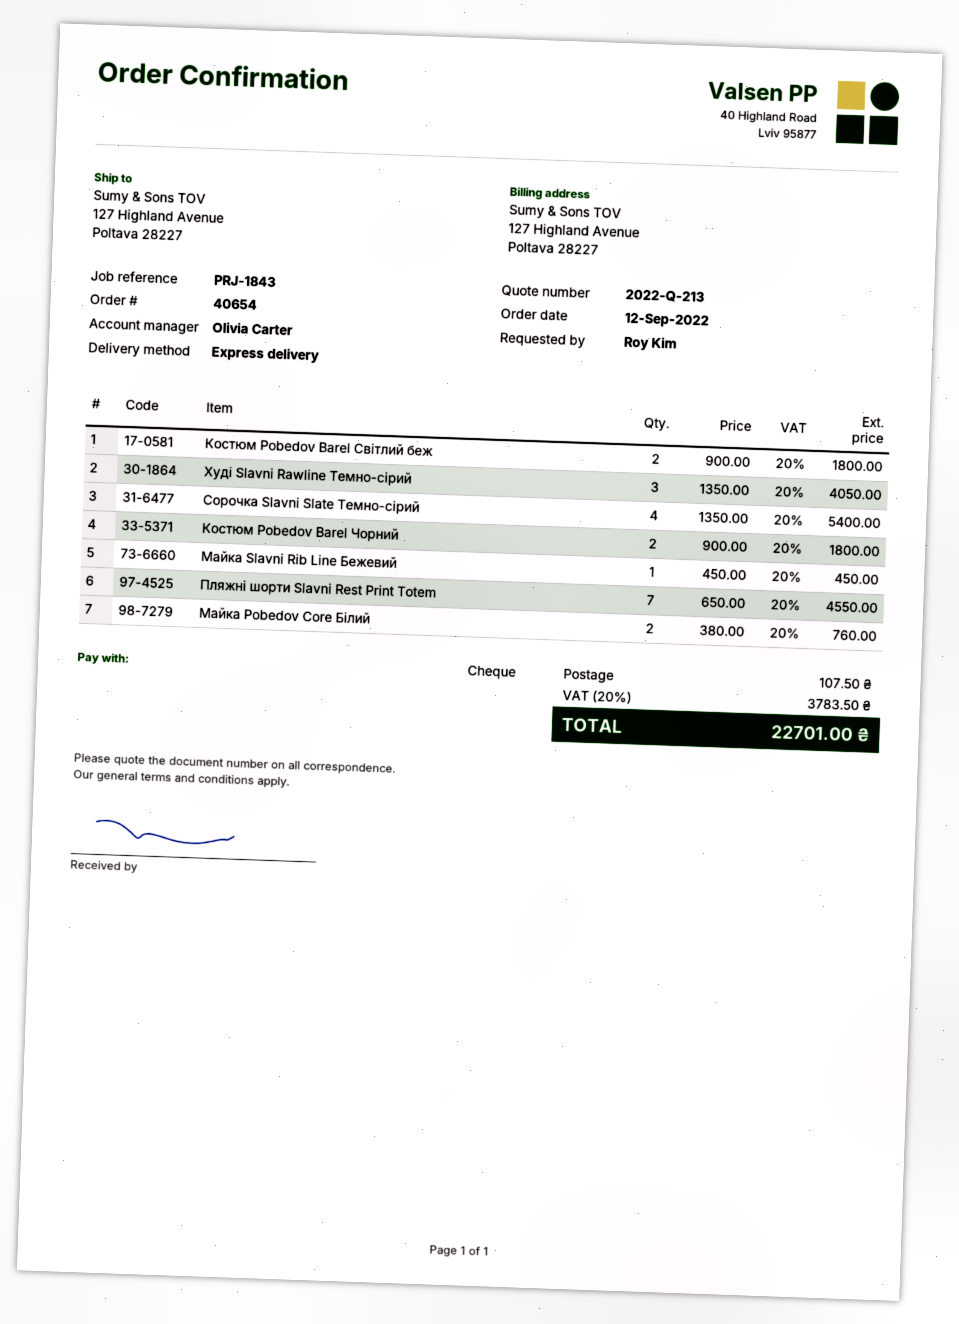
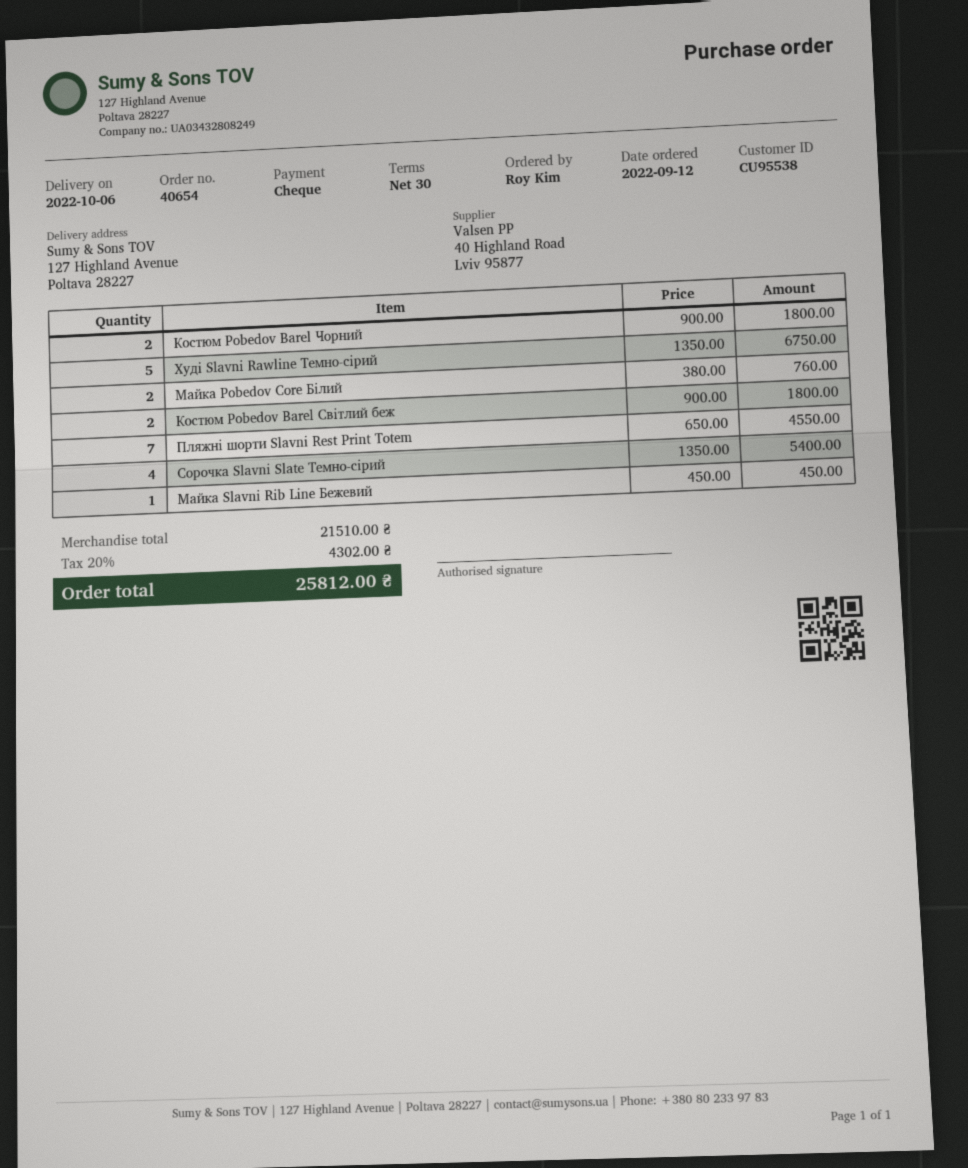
Худі Slavni Rawline Темно-сірий: 3 x 1350.00 = 4050.00 -> 5 x 1350.00 = 6750.00
shipping: 107.50 -> none
tax: 20% = 3783.50 -> 20% = 4302.00
total: 22701.00 -> 25812.00

